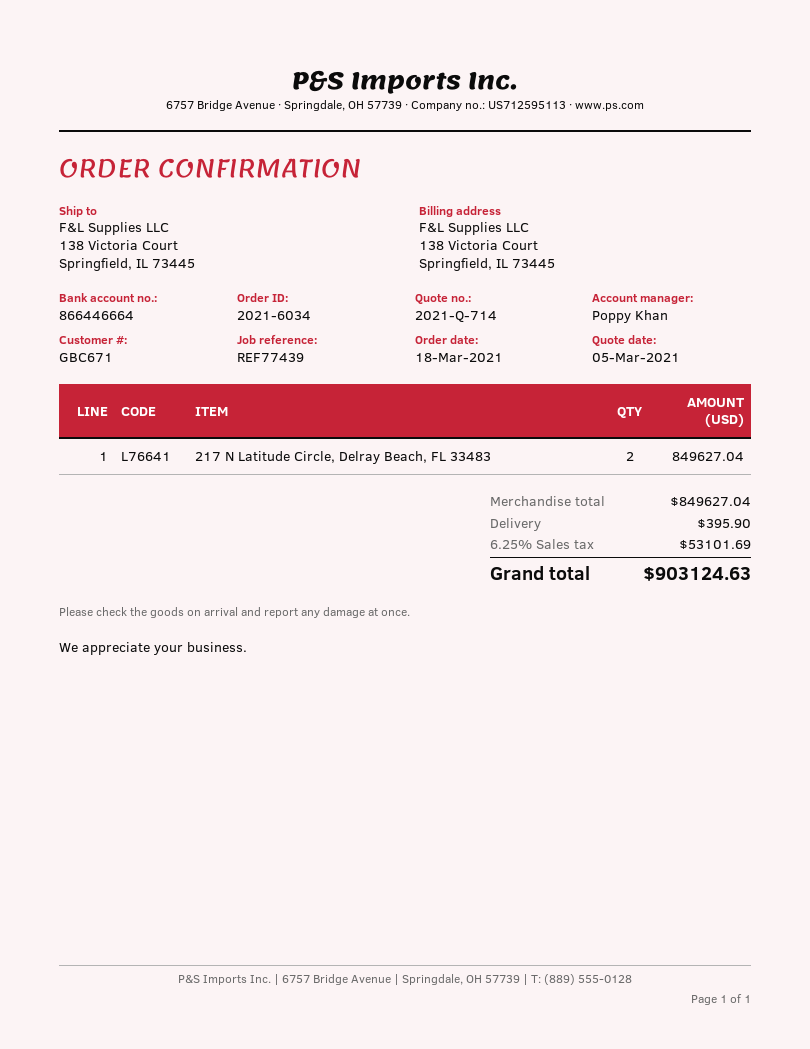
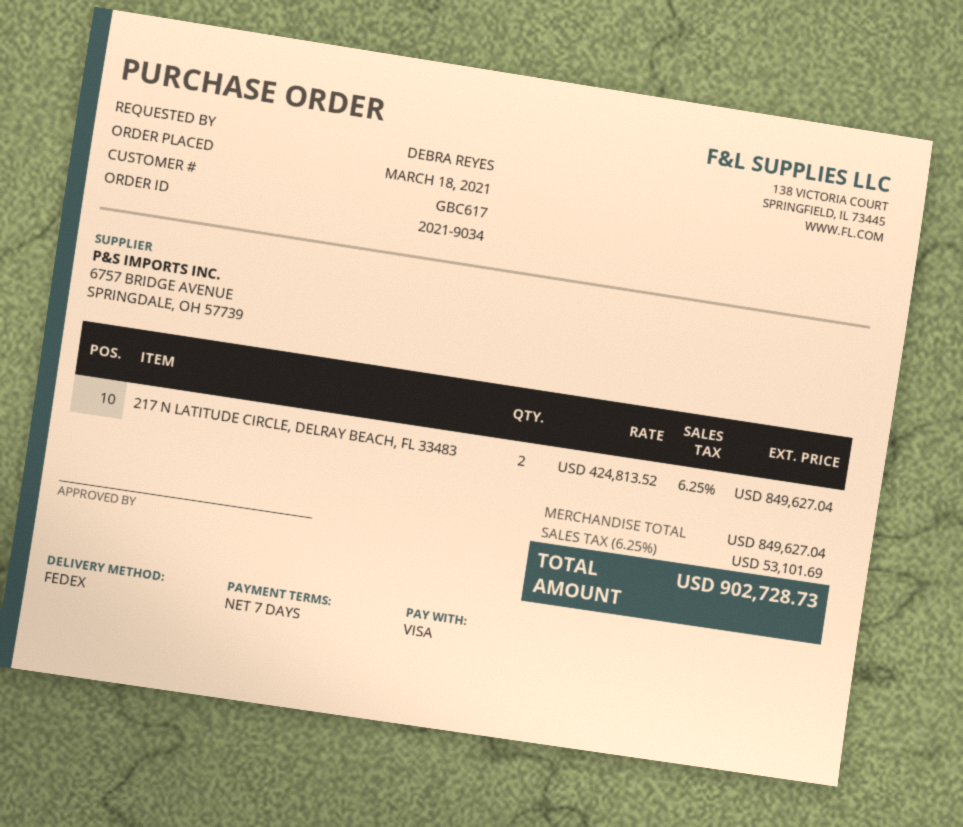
order number: 2021-6034 -> 2021-9034
customer number: GBC671 -> GBC617
shipping: 395.90 -> none
total: 903124.63 -> 902728.73

